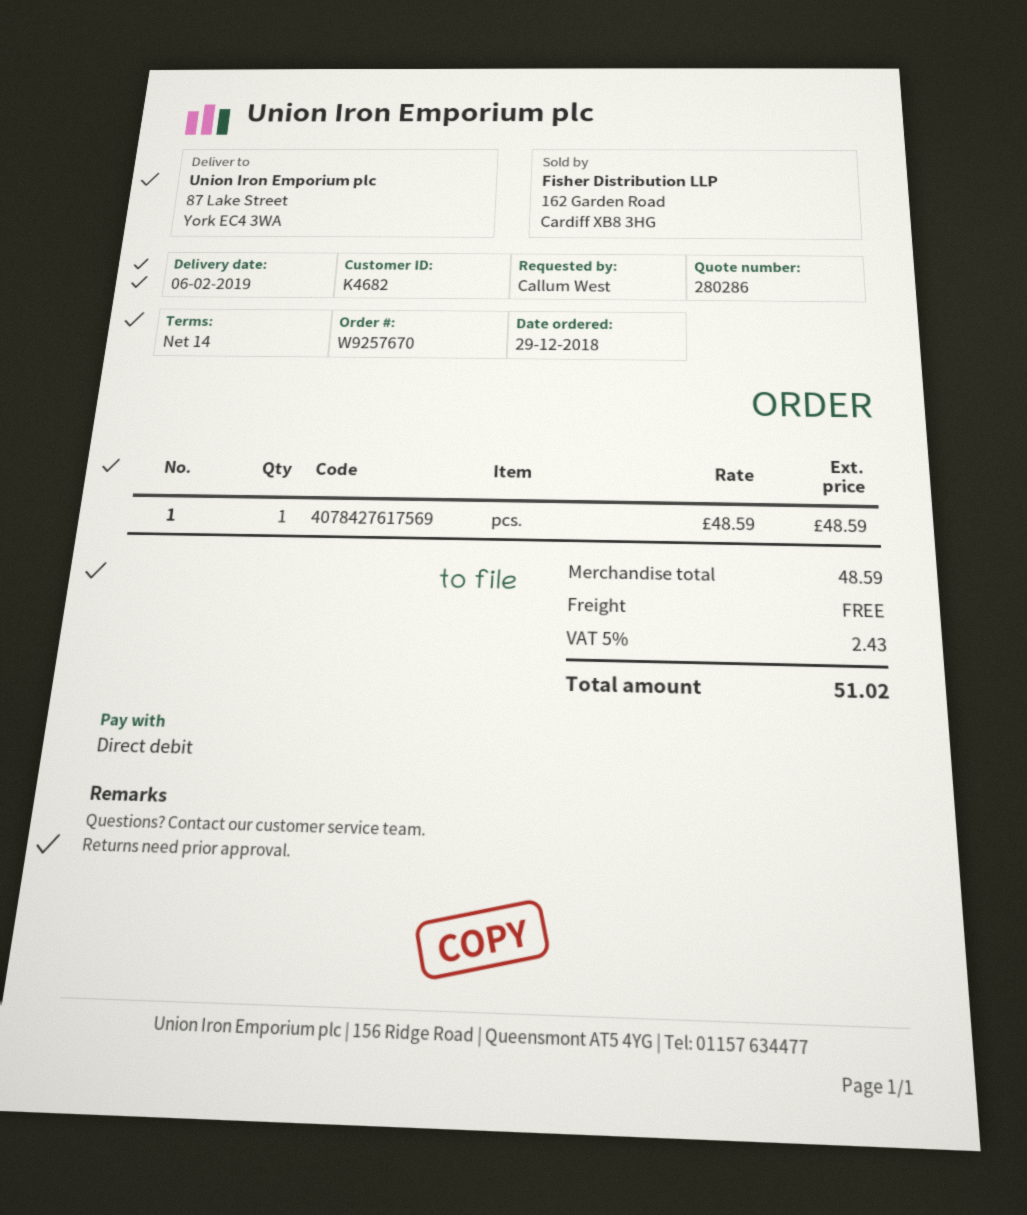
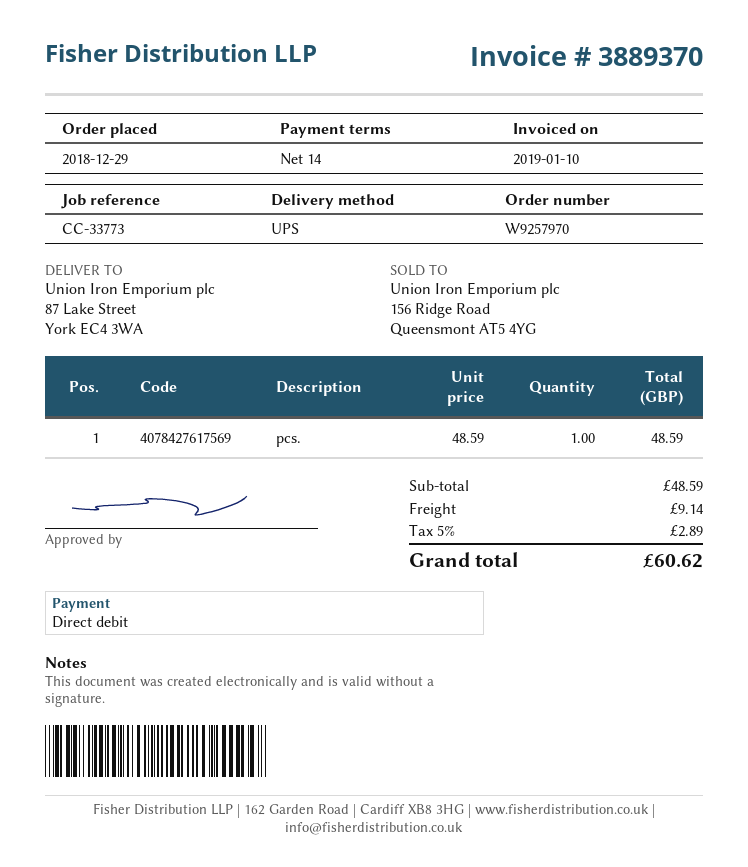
order number: W9257670 -> W9257970
shipping: 0.00 -> 9.14
tax: 5% = 2.43 -> 5% = 2.89
total: 51.02 -> 60.62

